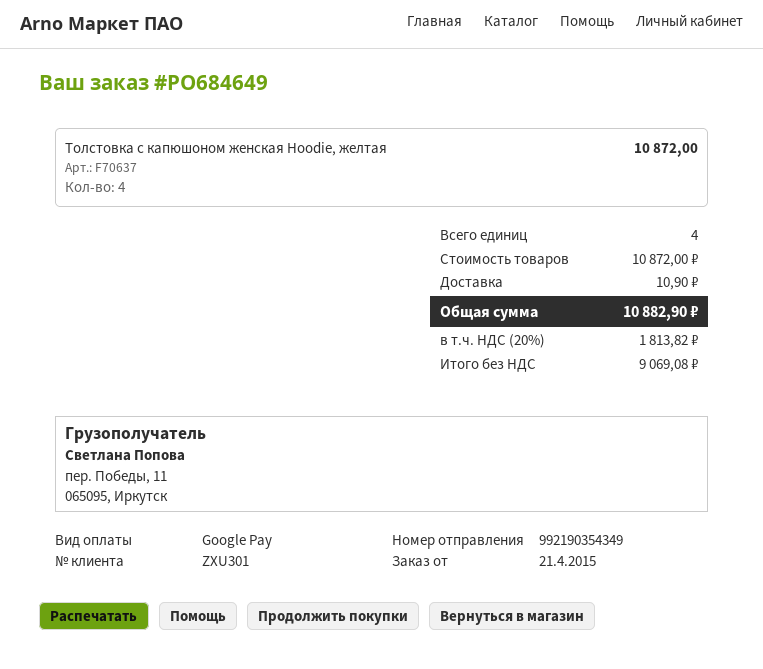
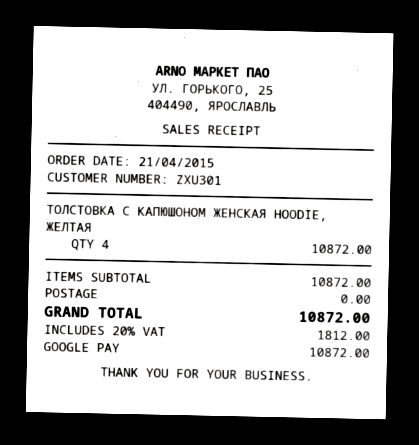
shipping: 10.90 -> 0.00
tax: 20% = 1813.82 -> 20% = 1812.00
total: 10882.90 -> 10872.00

